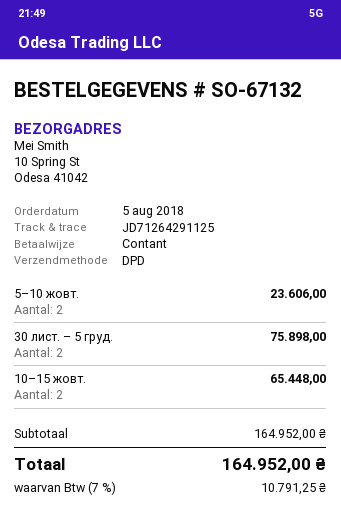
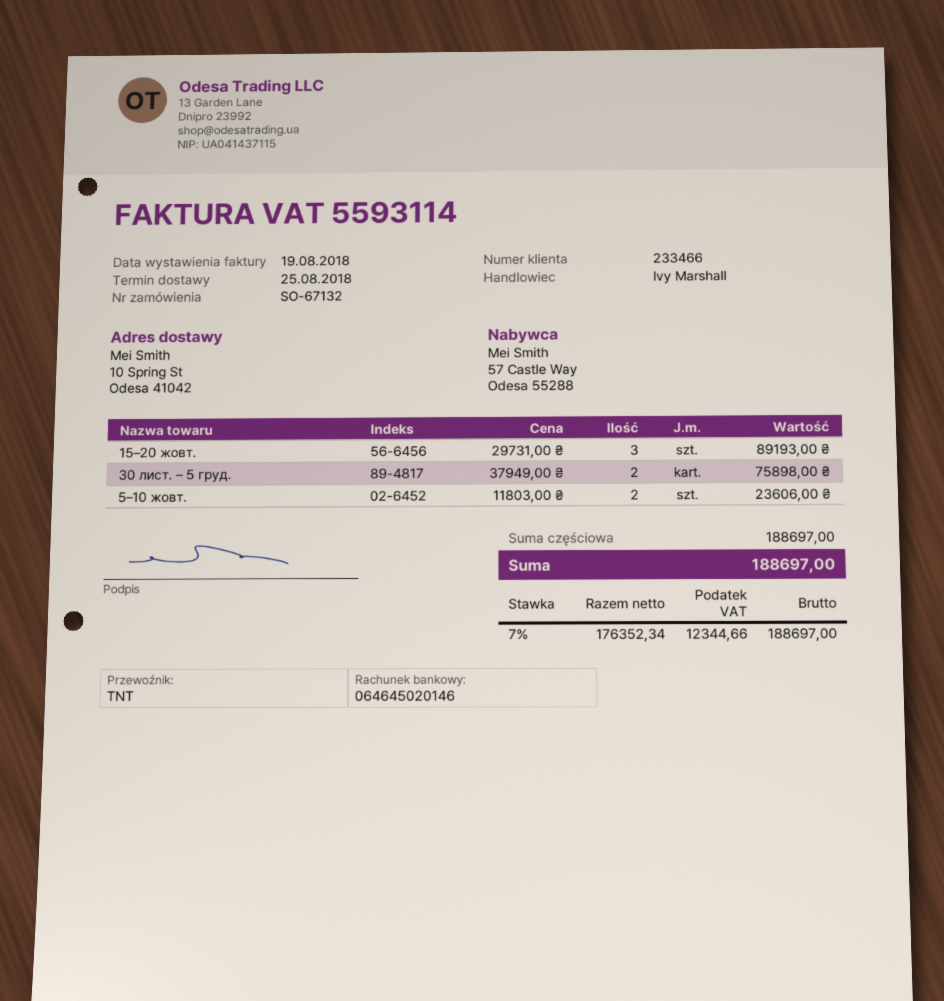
shipping method: DPD -> TNT
10–15 жовт.: 2 for 65448.00 -> none
15–20 жовт.: none -> 3 for 89193.00
subtotal: 164952.00 -> 188697.00
tax: 7% = 10791.25 -> 7% = 12344.66
total: 164952.00 -> 188697.00

